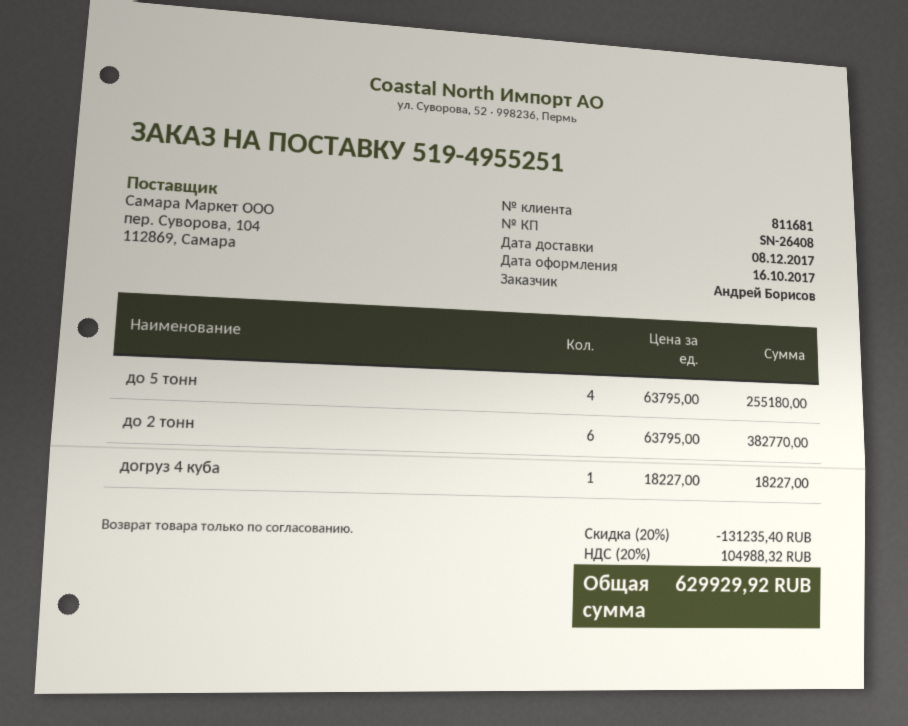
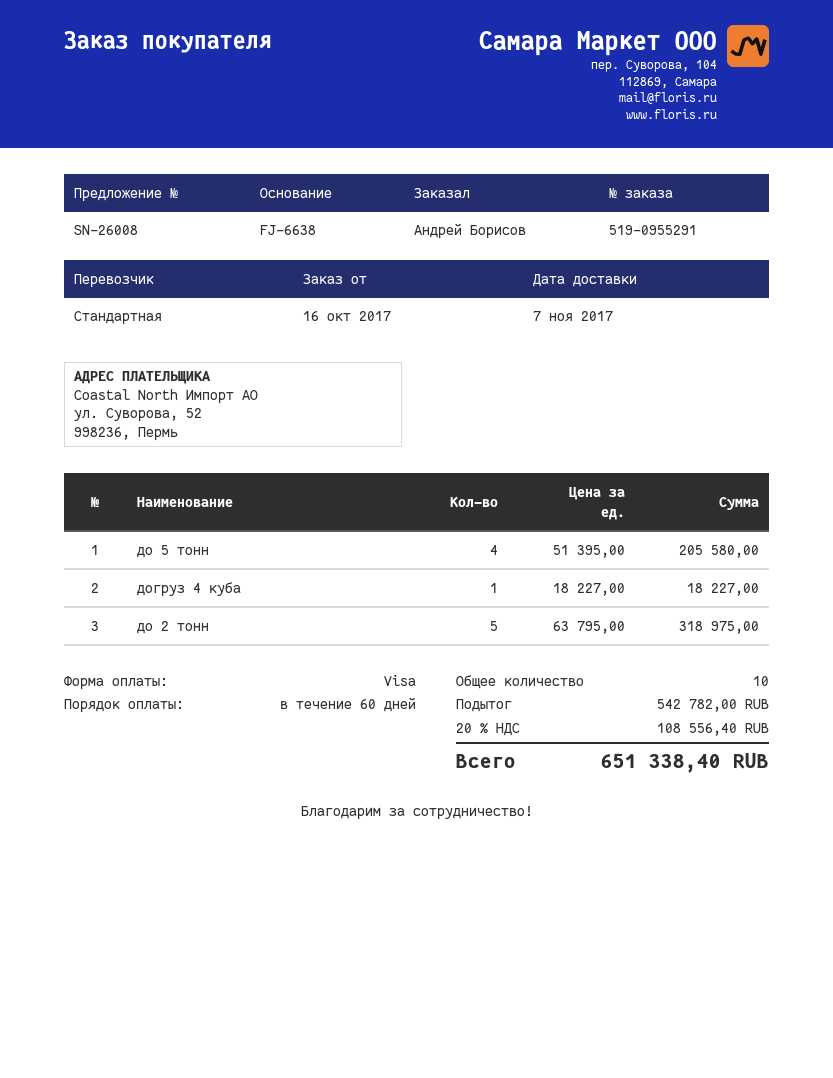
quote number: SN-26408 -> SN-26008
order number: 519-4955251 -> 519-0955291
delivery date: 2017-12-08 -> 2017-11-07
до 5 тонн: 4 x 63795.00 = 255180.00 -> 4 x 51395.00 = 205580.00
до 2 тонн: 6 x 63795.00 = 382770.00 -> 5 x 63795.00 = 318975.00
discount: 20% = 131235.40 -> none
tax: 20% = 104988.32 -> 20% = 108556.40
total: 629929.92 -> 651338.40

